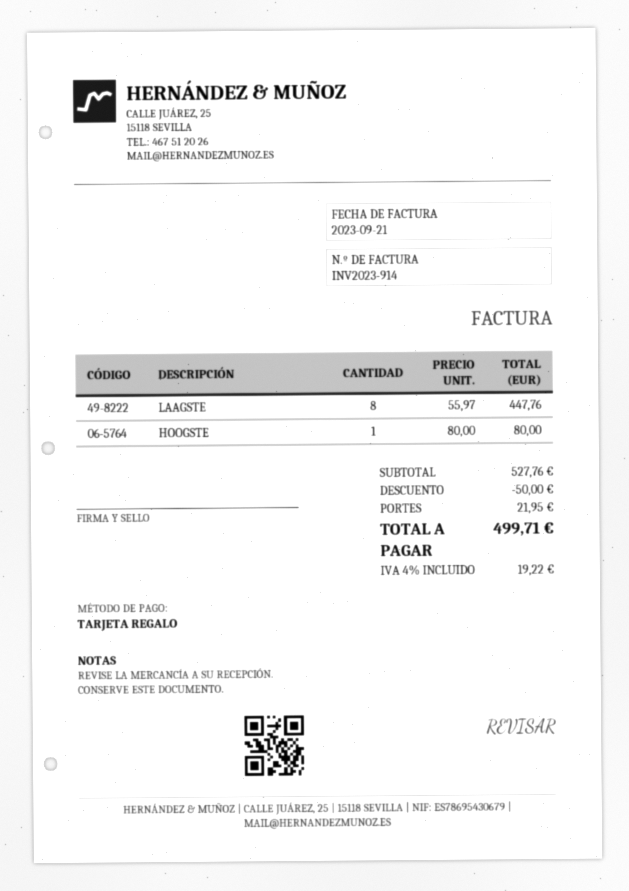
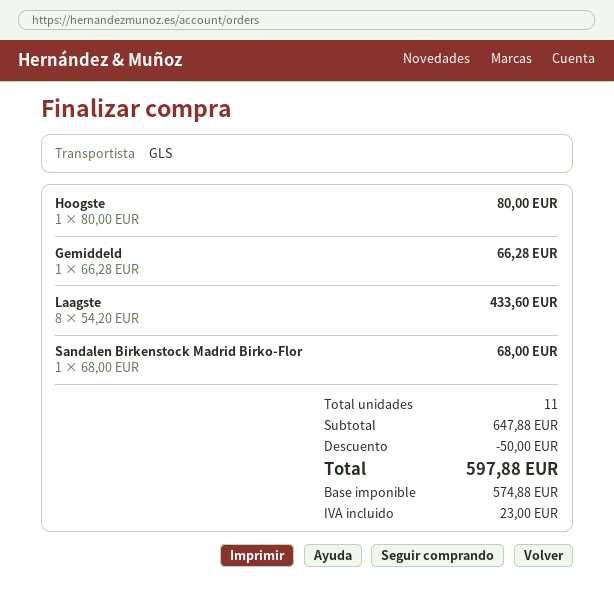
LAAGSTE: 8 x 55.97 = 447.76 -> 8 x 54.20 = 433.60
Gemiddeld: none -> 1 x 66.28 = 66.28
Sandalen Birkenstock Madrid Birko-Flor: none -> 1 x 68.00 = 68.00
subtotal: 527.76 -> 647.88
shipping: 21.95 -> none
tax: 19.22 -> 23.00
total: 499.71 -> 597.88

